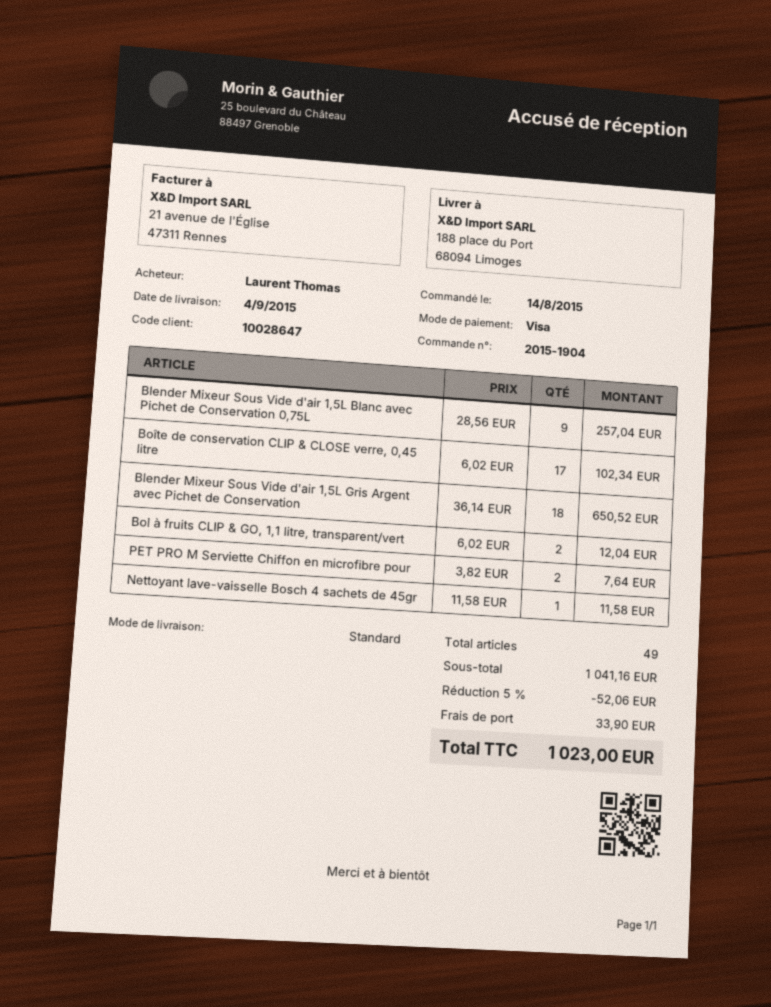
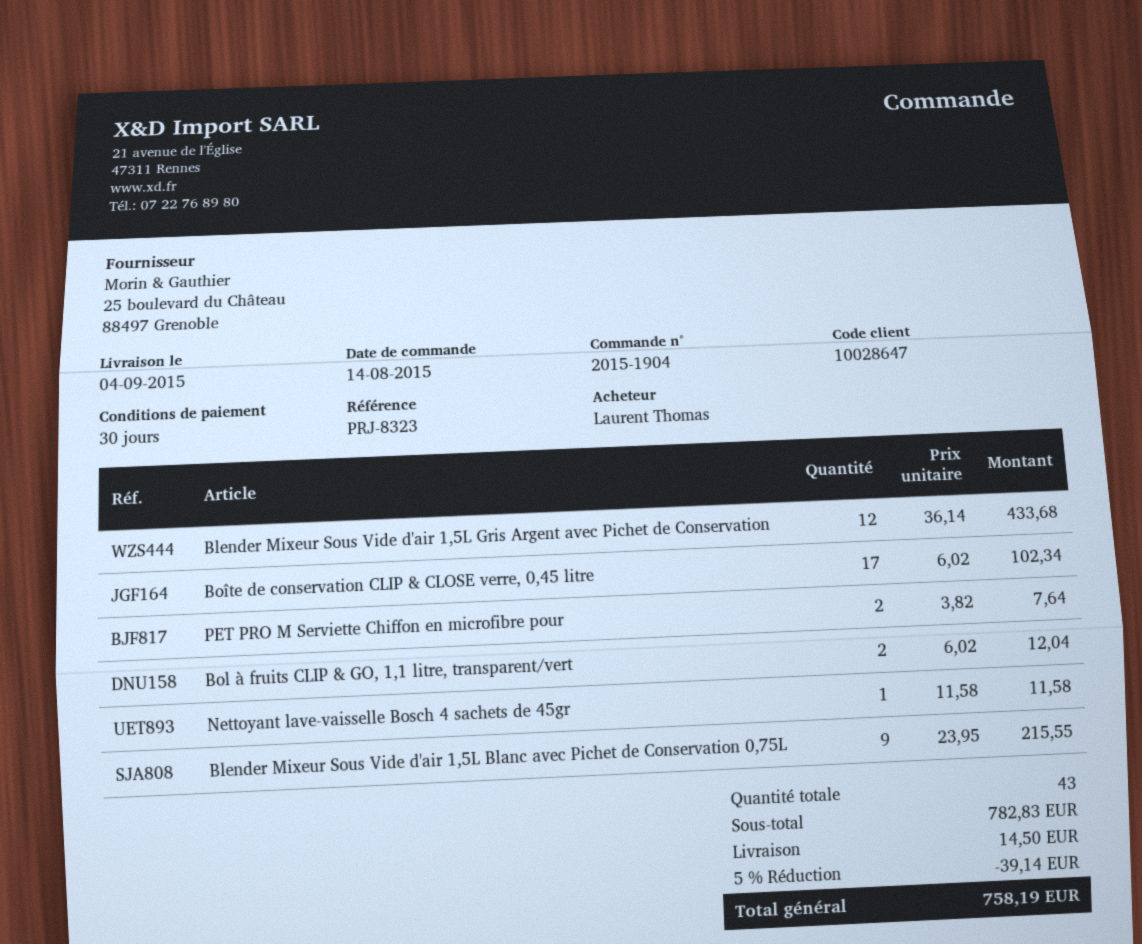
Blender Mixeur Sous Vide d'air 1,5L Blanc avec Pichet de Conservation 0,75L: 9 x 28.56 = 257.04 -> 9 x 23.95 = 215.55
Blender Mixeur Sous Vide d'air 1,5L Gris Argent avec Pichet de Conservation: 18 x 36.14 = 650.52 -> 12 x 36.14 = 433.68
total quantity: 49 -> 43
subtotal: 1041.16 -> 782.83
discount: 5% = 52.06 -> 5% = 39.14
shipping: 33.90 -> 14.50
total: 1023.00 -> 758.19

